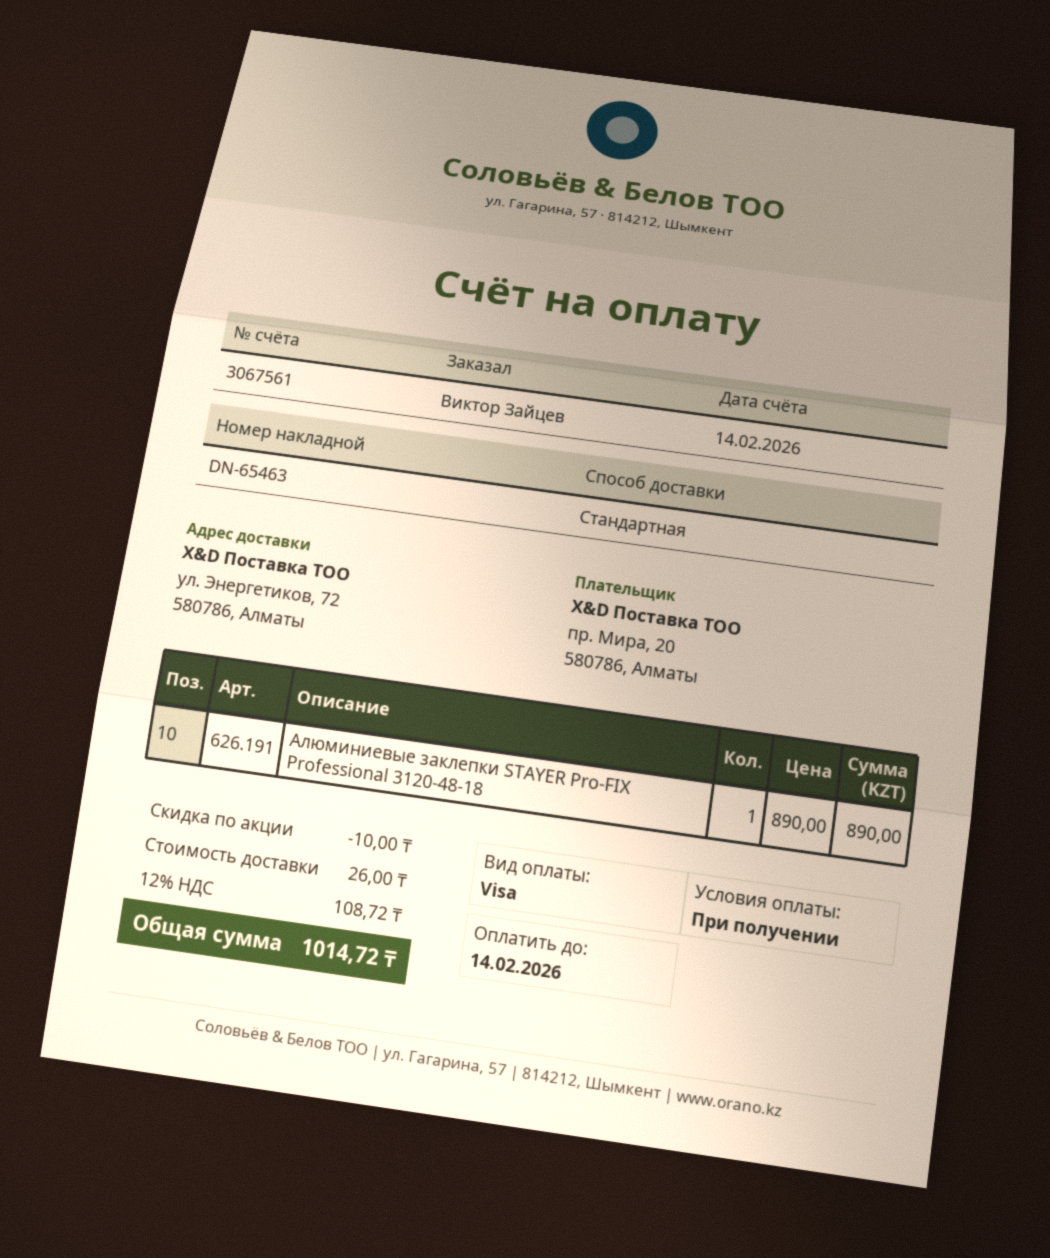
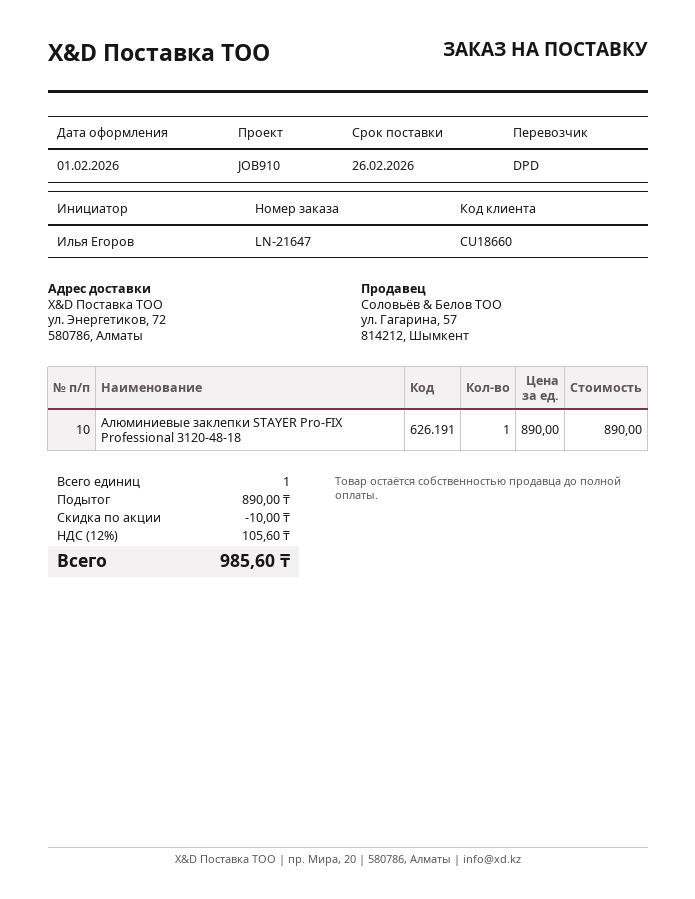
ordered by: Виктор Зайцев -> Илья Егоров
shipping method: standard -> DPD
shipping: 26.00 -> none
tax: 12% = 108.72 -> 12% = 105.60
total: 1014.72 -> 985.60

